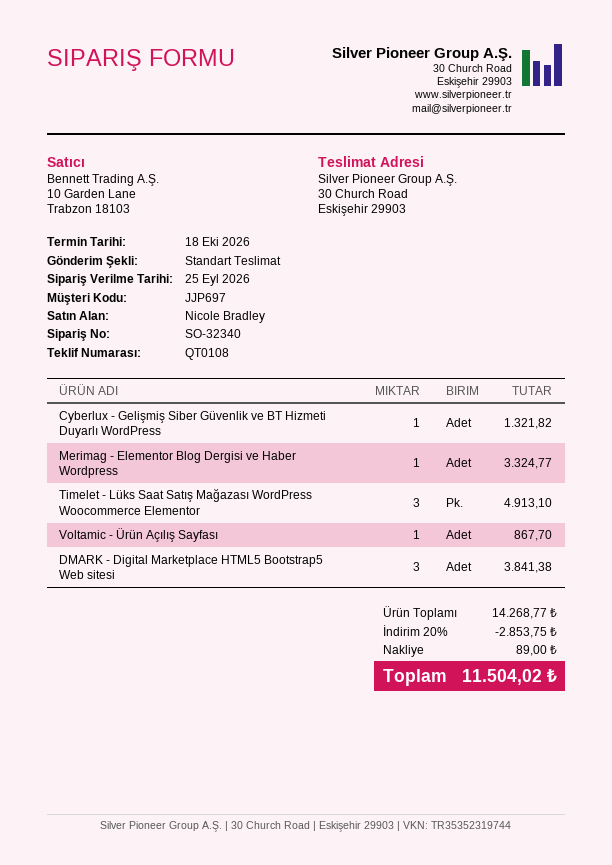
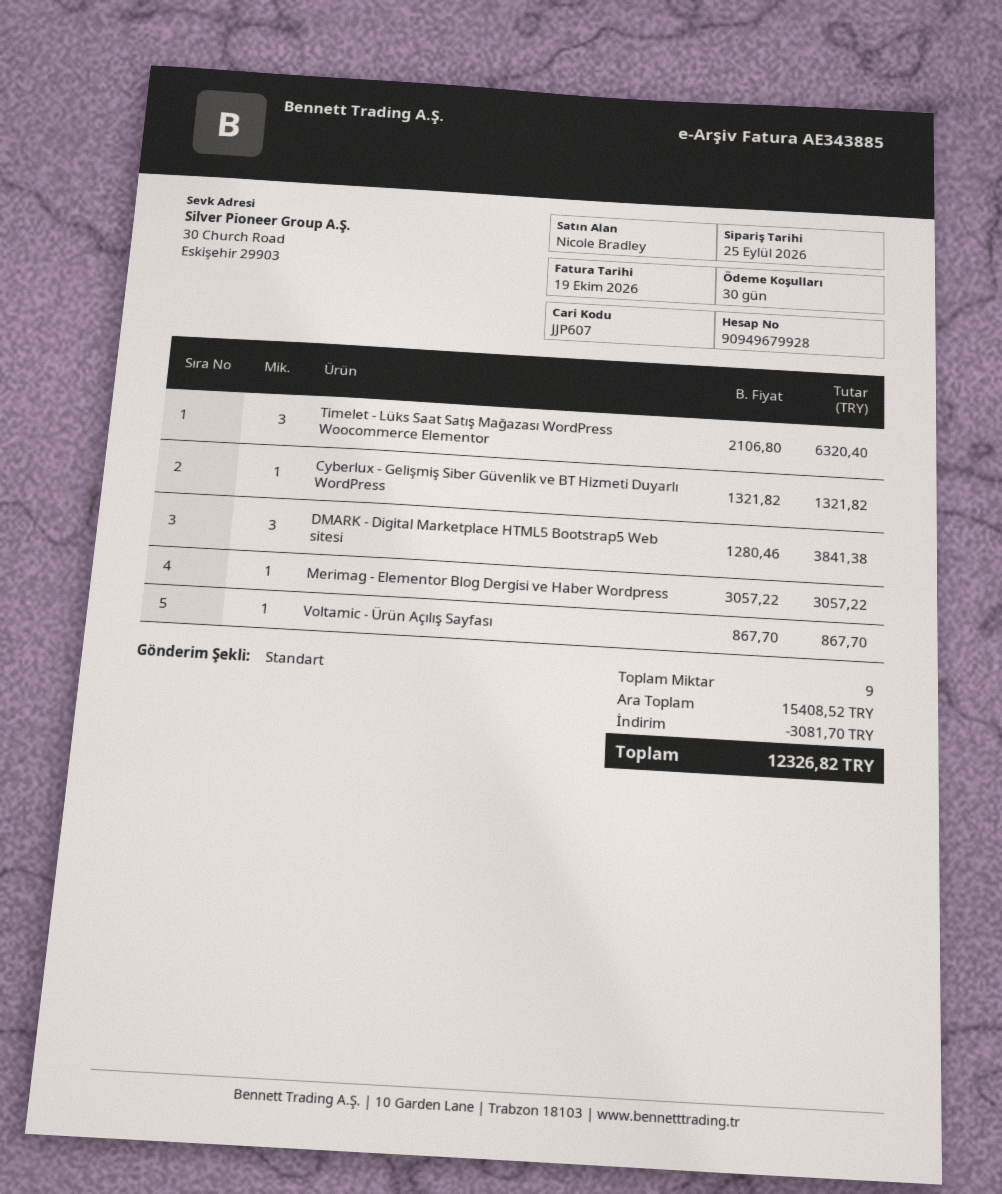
customer number: JJP697 -> JJP607
Merimag - Elementor Blog Dergisi ve Haber Wordpress: 1 for 3324.77 -> 1 for 3057.22
Timelet - Lüks Saat Satış Mağazası WordPress Woocommerce Elementor: 3 for 4913.10 -> 3 for 6320.40
subtotal: 14268.77 -> 15408.52
discount: 2853.75 -> 3081.70
shipping: 89.00 -> none
total: 11504.02 -> 12326.82

